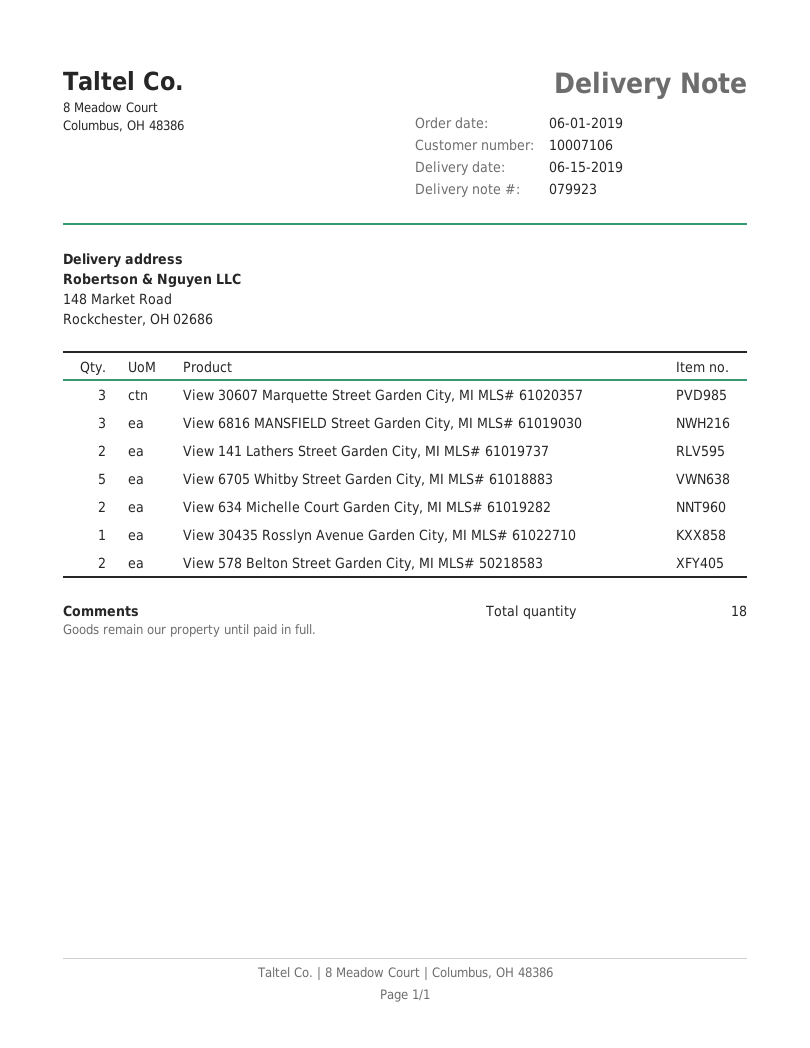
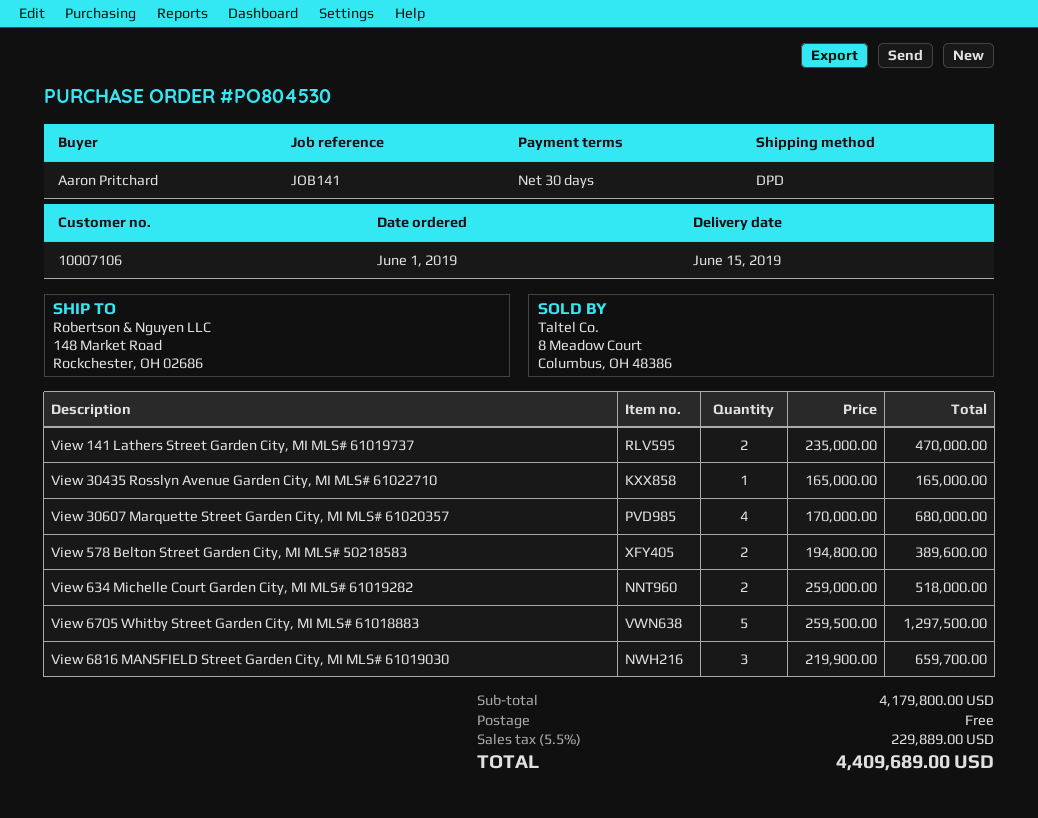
View 30607 Marquette Street Garden City, MI MLS# 61020357: 3 -> 4

